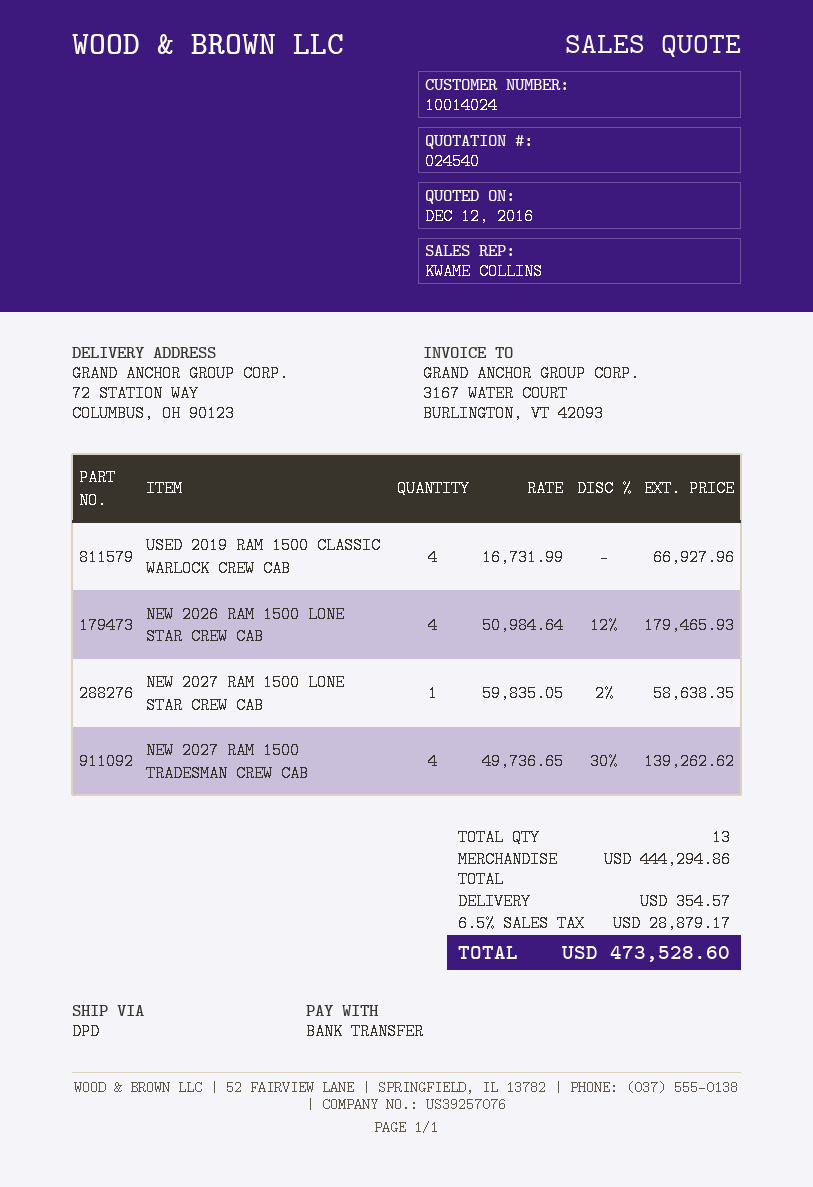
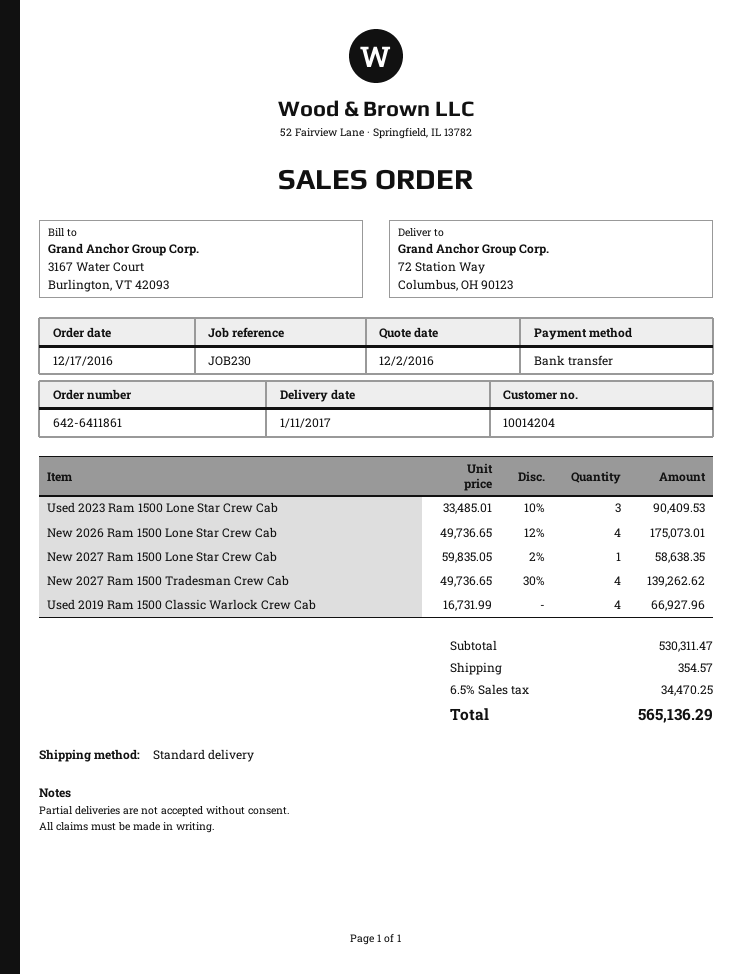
quote date: 2016-12-12 -> 2016-12-02
customer number: 10014024 -> 10014204
shipping method: DPD -> standard
NEW 2026 RAM 1500 LONE STAR CREW CAB: 4 x 50984.64 - 12% = 179465.93 -> 4 x 49736.65 - 12% = 175073.01
Used 2023 Ram 1500 Lone Star Crew Cab: none -> 3 x 33485.01 - 10% = 90409.53
subtotal: 444294.86 -> 530311.47
tax: 6.5% = 28879.17 -> 6.5% = 34470.25
total: 473528.60 -> 565136.29

